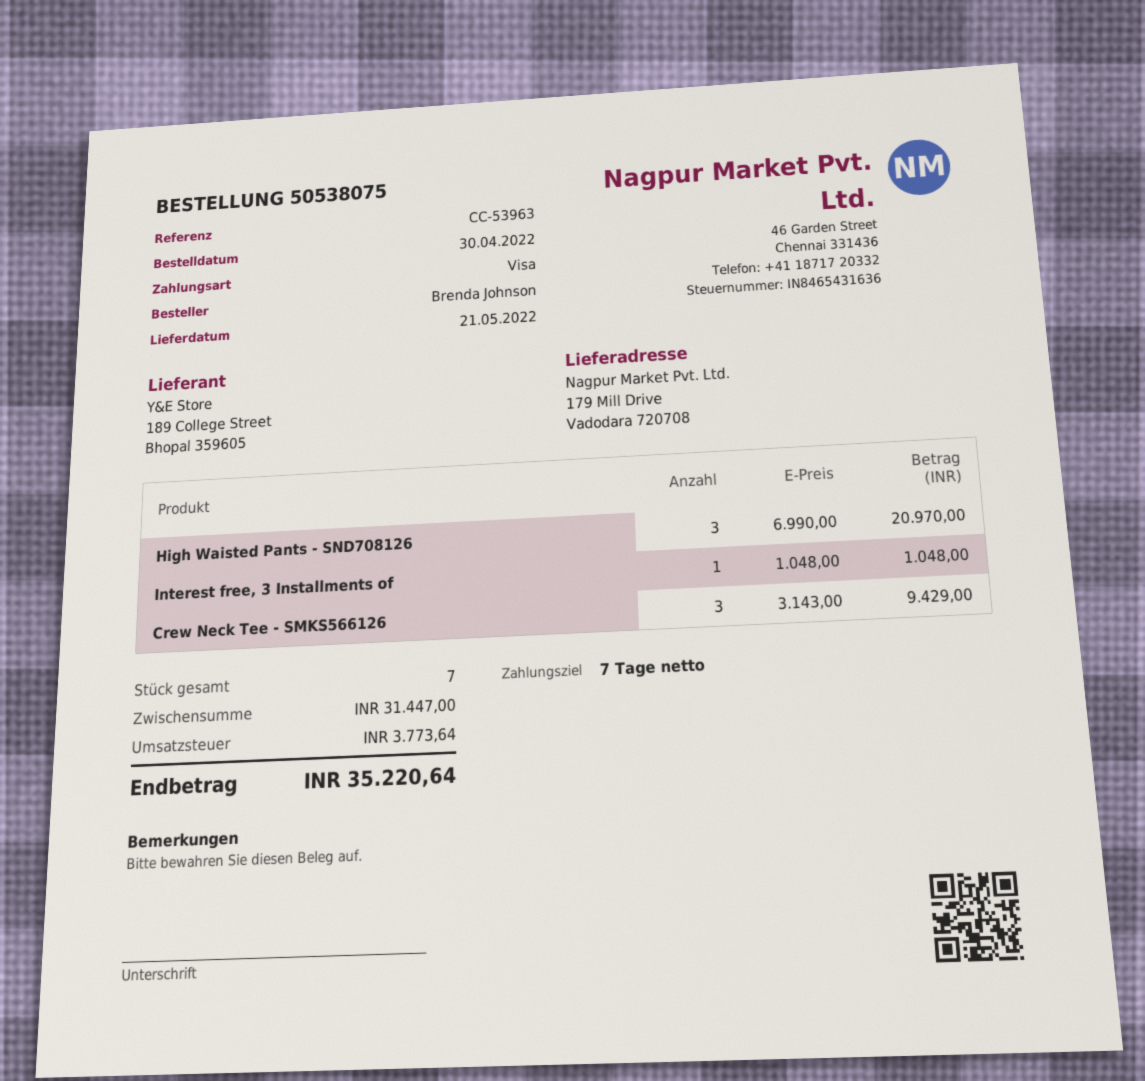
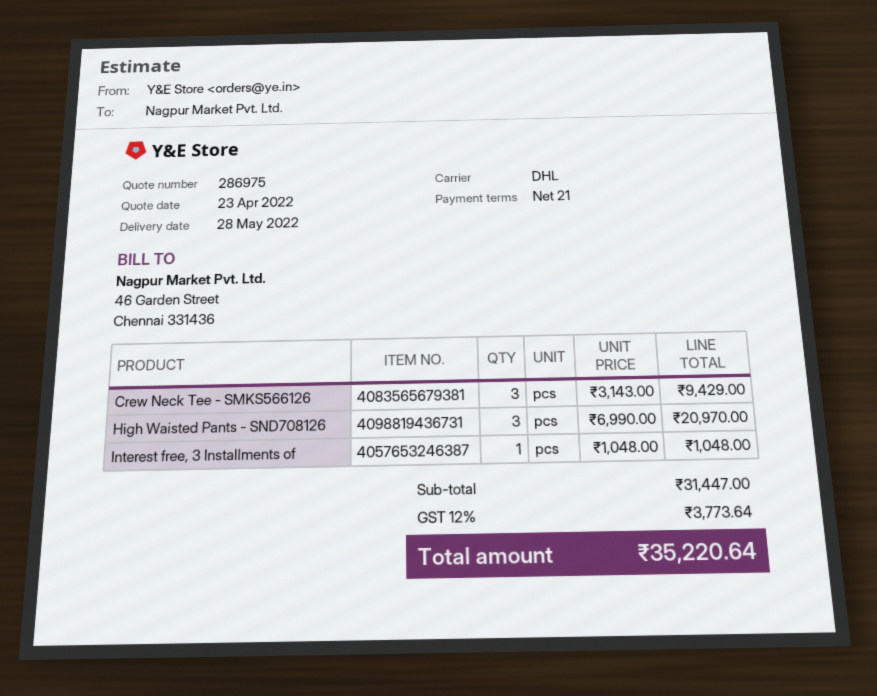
delivery date: 2022-05-21 -> 2022-05-28
payment terms: 7 days -> 21 days

